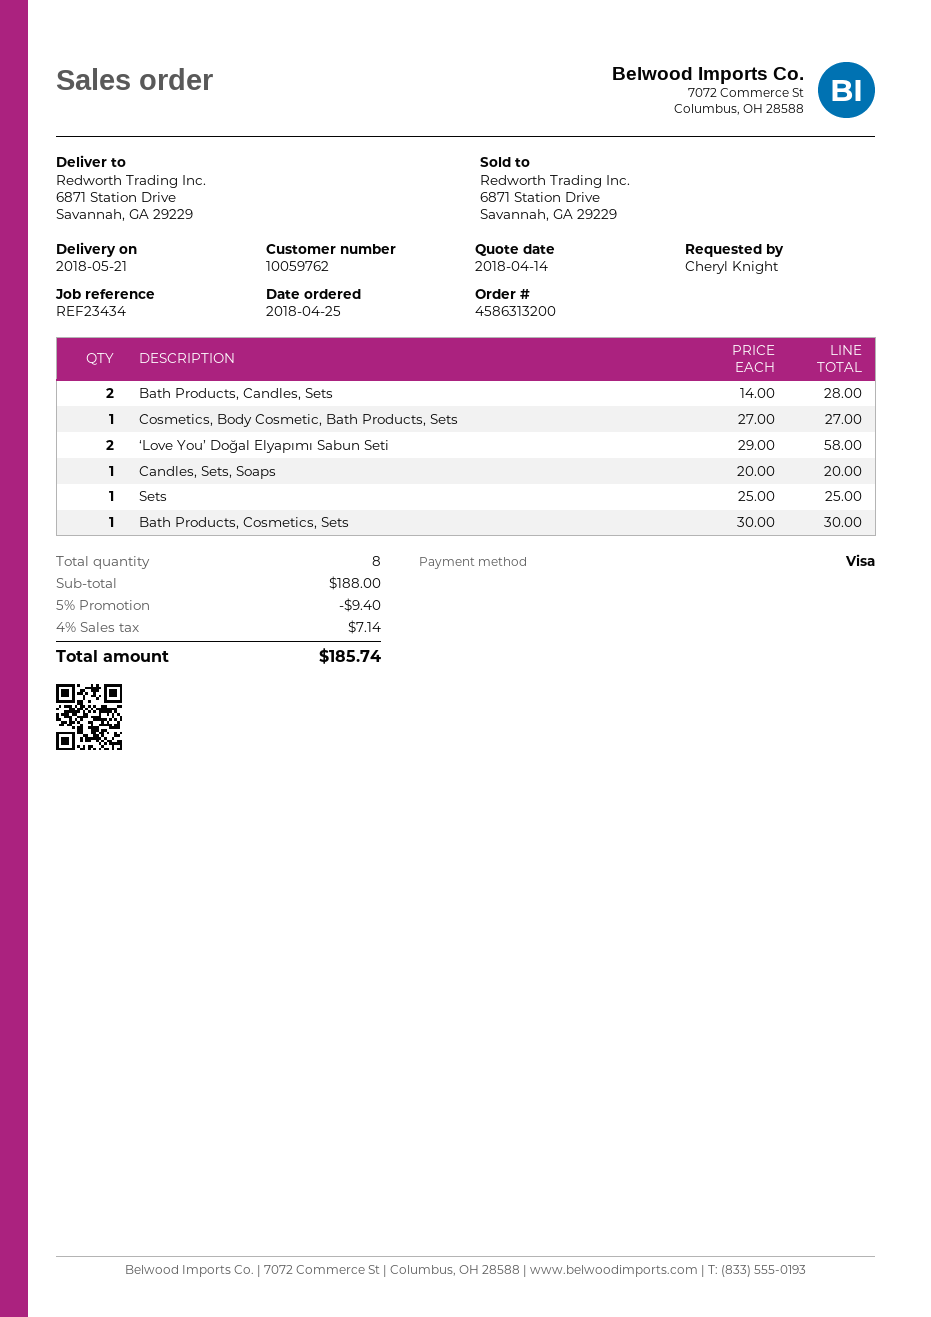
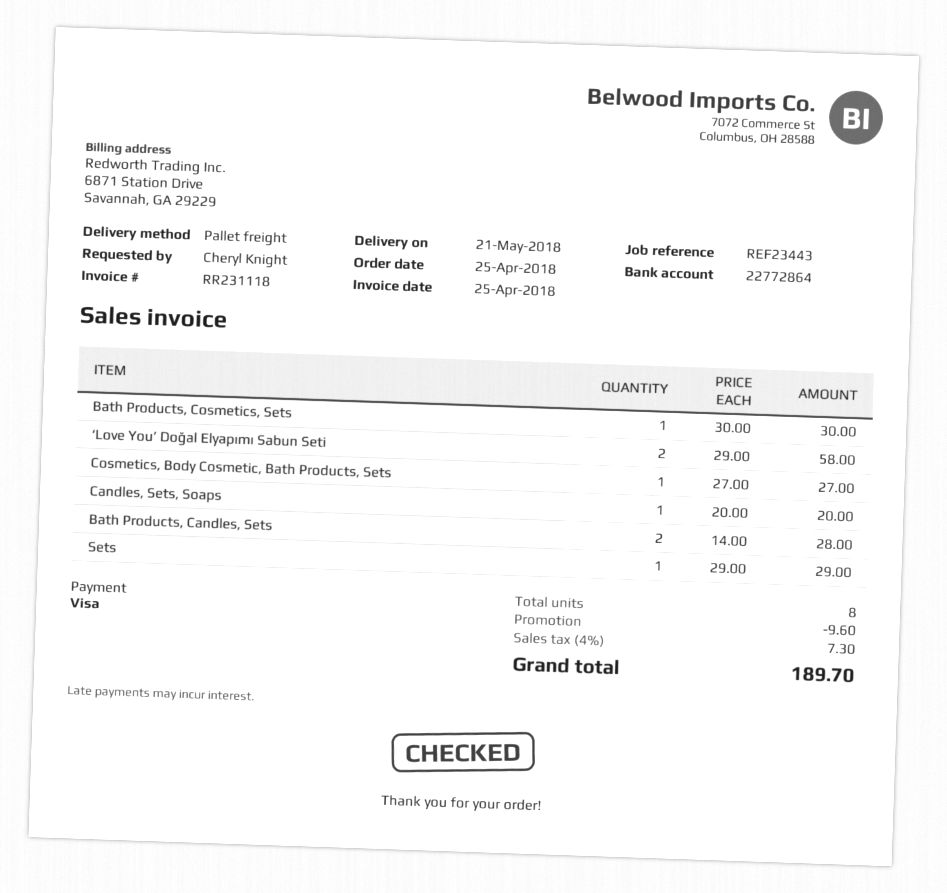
reference: REF23434 -> REF23443
Sets: 1 x 25.00 = 25.00 -> 1 x 29.00 = 29.00
discount: 9.40 -> 9.60
tax: 4% = 7.14 -> 4% = 7.30
total: 185.74 -> 189.70

